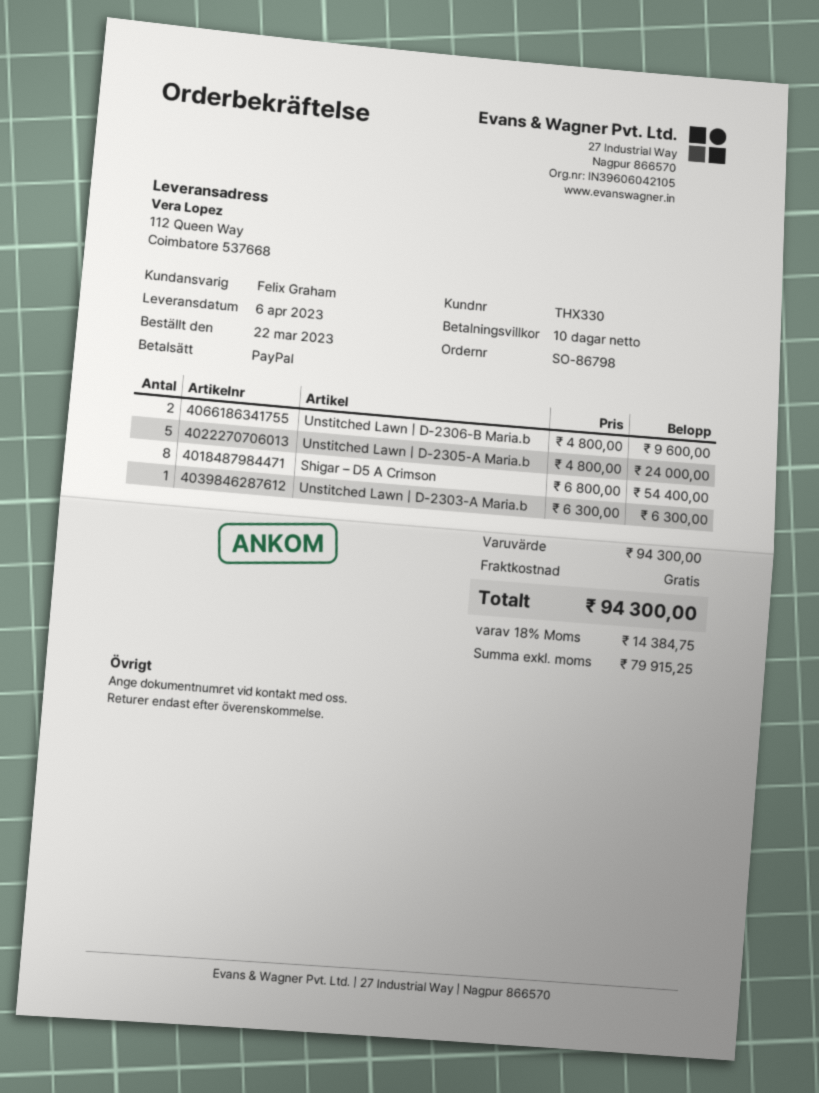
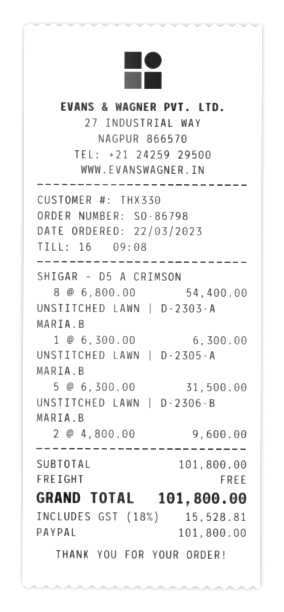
Unstitched Lawn | D-2305-A Maria.b: 5 x 4800.00 = 24000.00 -> 5 x 6300.00 = 31500.00
subtotal: 94300.00 -> 101800.00
tax: 18% = 14384.75 -> 18% = 15528.81
total: 94300.00 -> 101800.00

